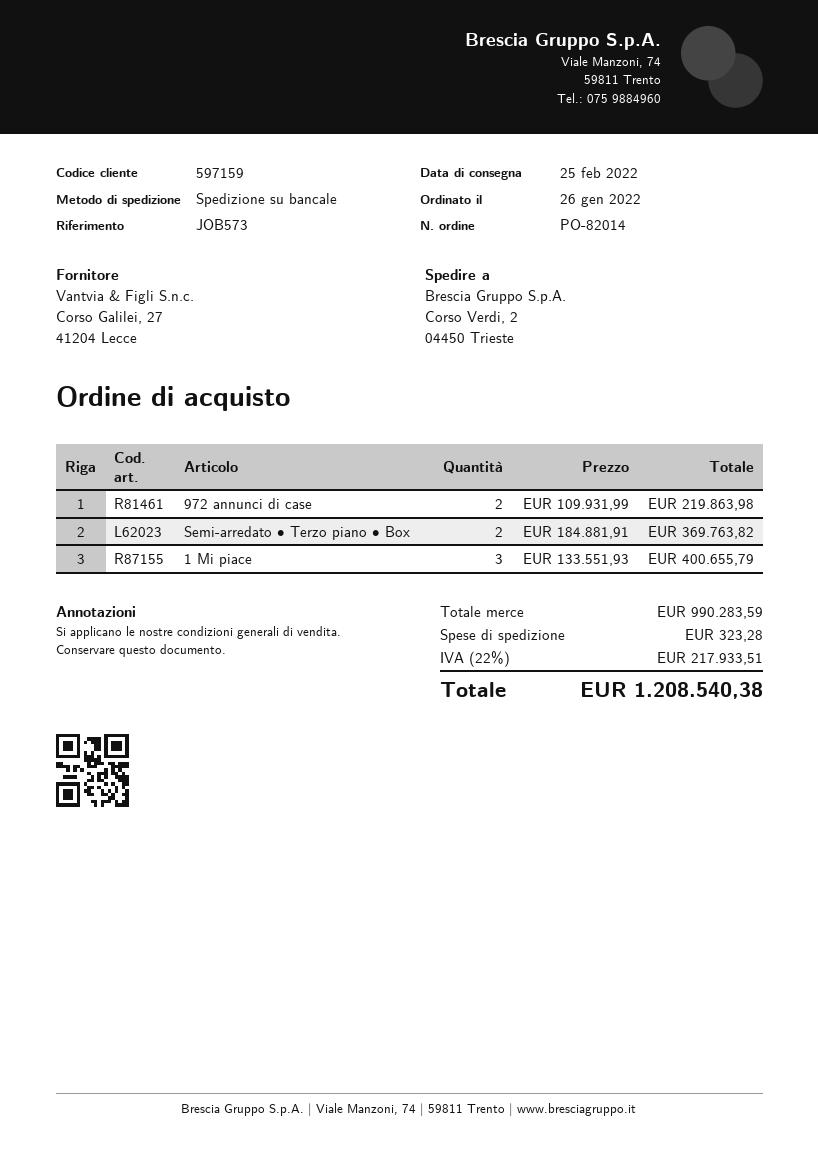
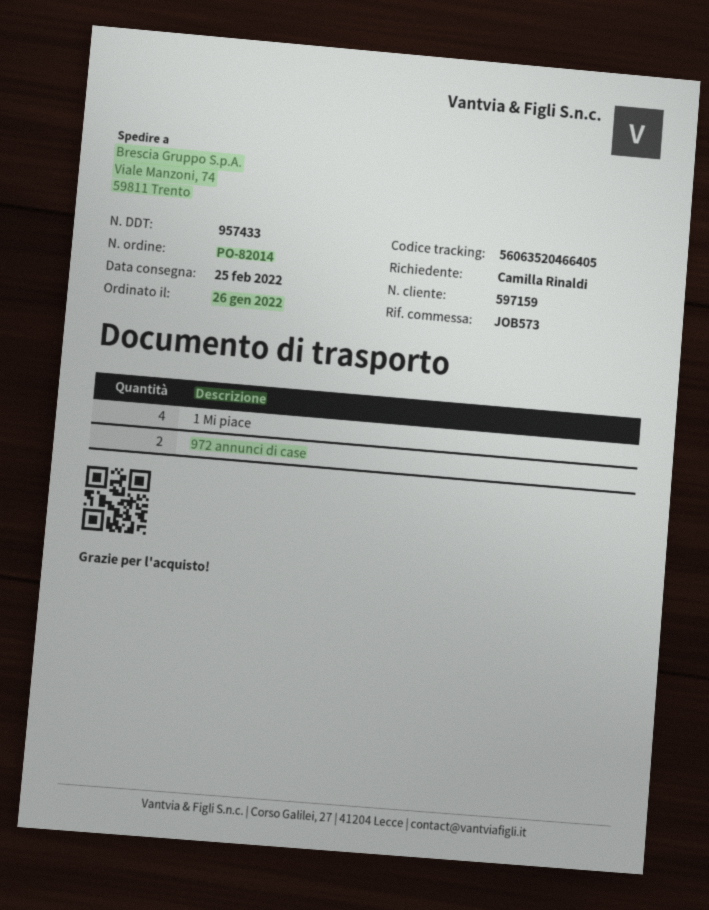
ship to: Corso Verdi, 2, 04450 Trieste -> Viale Manzoni, 74, 59811 Trento
Semi-arredato • Terzo piano • Box: 2 -> none
1 Mi piace: 3 -> 4

